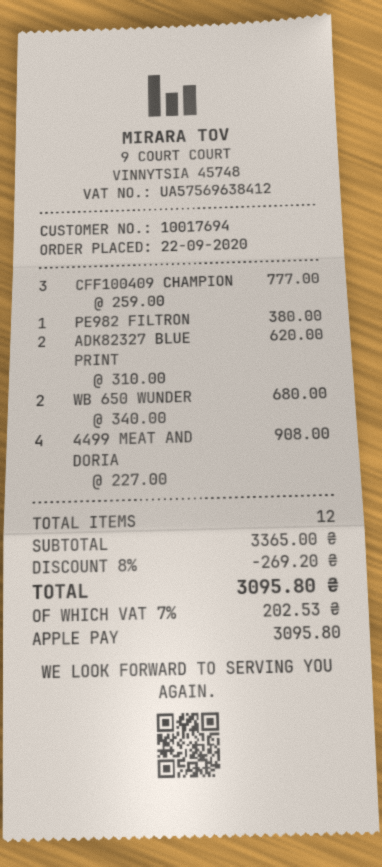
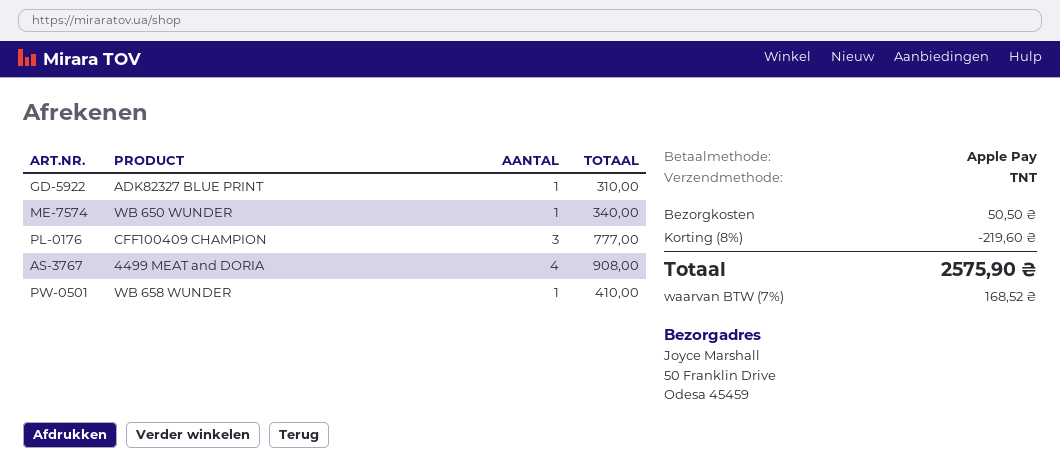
PE982 FILTRON: 1 for 380.00 -> none
ADK82327 BLUE PRINT: 2 for 620.00 -> 1 for 310.00
WB 650 WUNDER: 2 for 680.00 -> 1 for 340.00
WB 658 WUNDER: none -> 1 for 410.00
discount: 8% = 269.20 -> 8% = 219.60
shipping: none -> 50.50
tax: 7% = 202.53 -> 7% = 168.52
total: 3095.80 -> 2575.90

